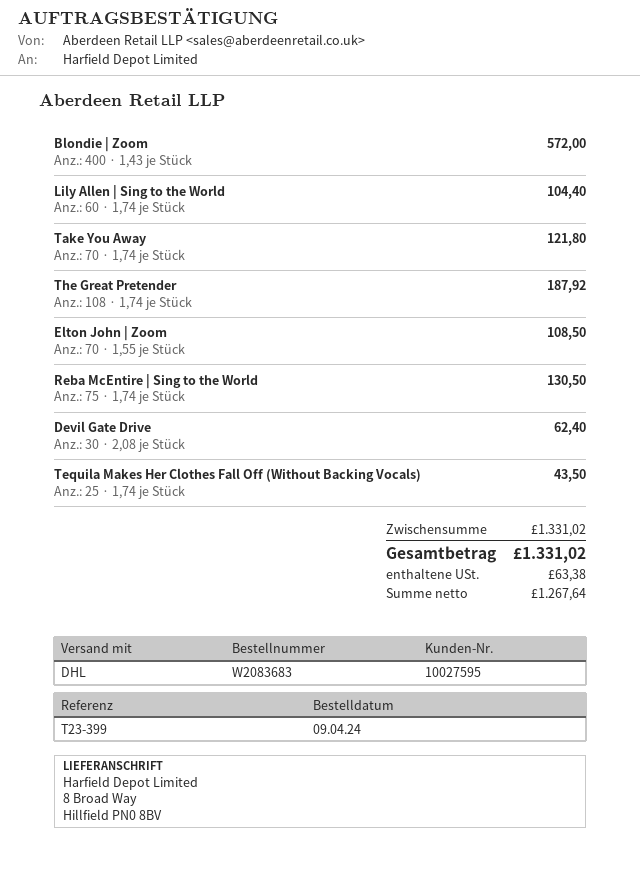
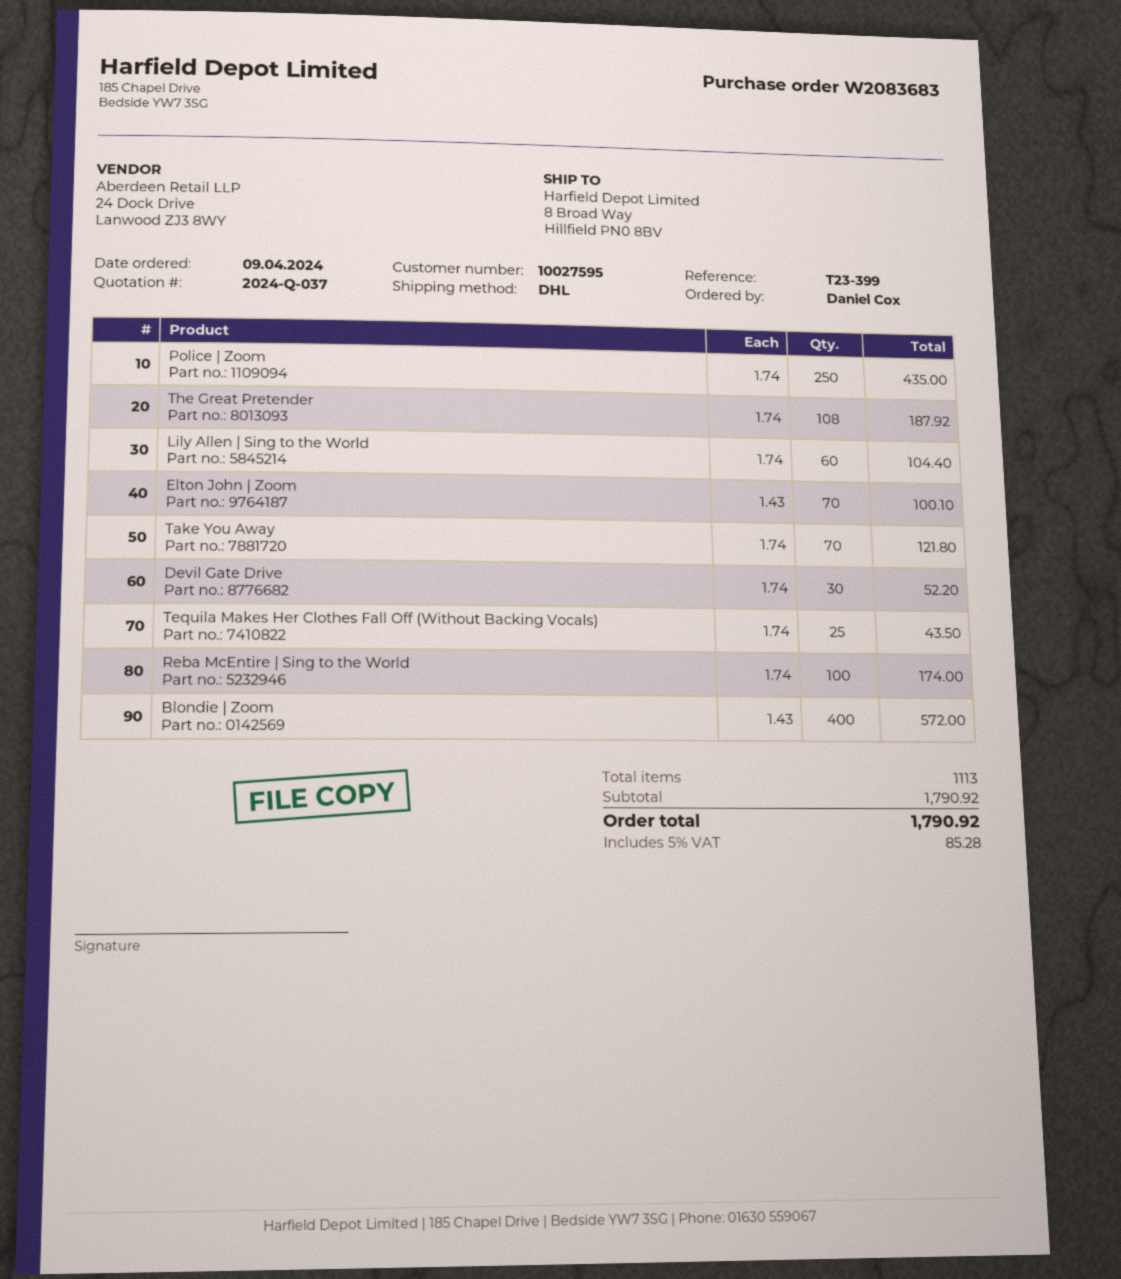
Elton John | Zoom: 70 x 1.55 = 108.50 -> 70 x 1.43 = 100.10
Reba McEntire | Sing to the World: 75 x 1.74 = 130.50 -> 100 x 1.74 = 174.00
Devil Gate Drive: 30 x 2.08 = 62.40 -> 30 x 1.74 = 52.20
Police | Zoom: none -> 250 x 1.74 = 435.00
subtotal: 1331.02 -> 1790.92
tax: 63.38 -> 85.28
total: 1331.02 -> 1790.92

